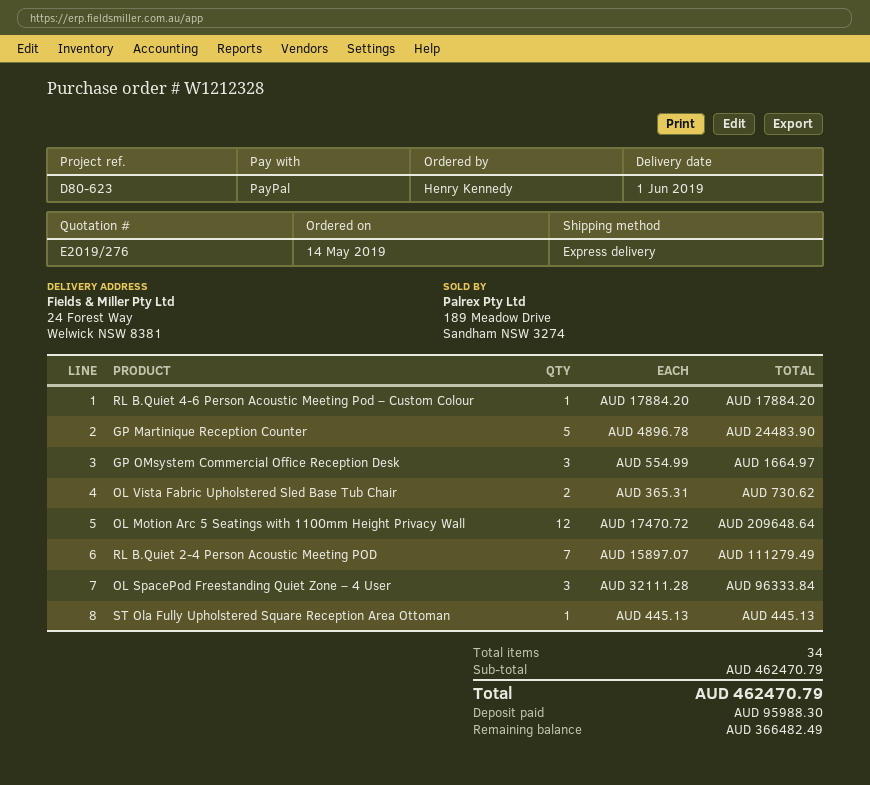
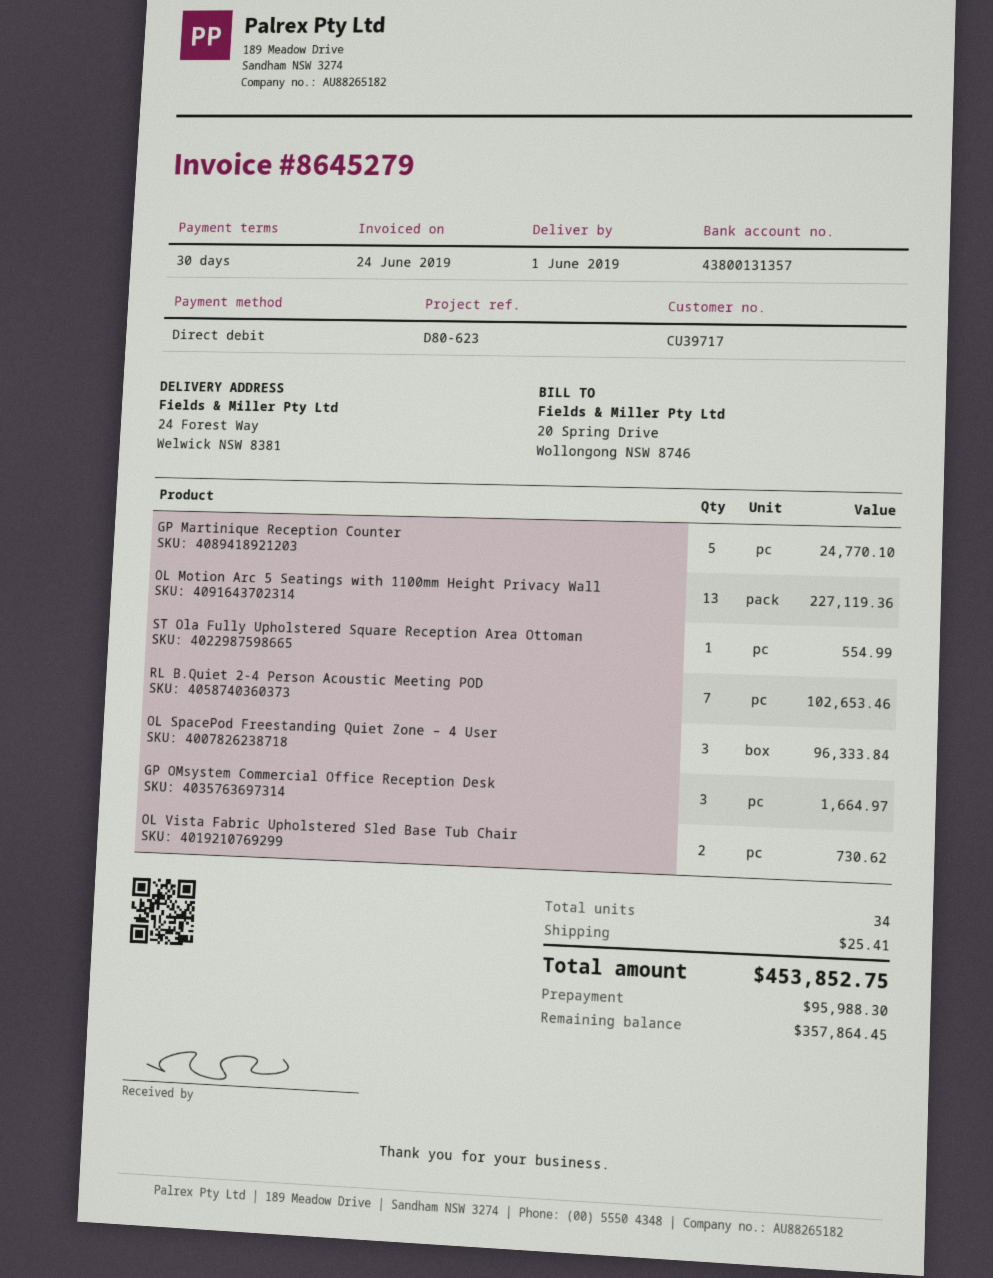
payment method: PayPal -> direct debit
RL B.Quiet 4-6 Person Acoustic Meeting Pod – Custom Colour: 1 for 17884.20 -> none
GP Martinique Reception Counter: 5 for 24483.90 -> 5 for 24770.10
OL Motion Arc 5 Seatings with 1100mm Height Privacy Wall: 12 for 209648.64 -> 13 for 227119.36
RL B.Quiet 2-4 Person Acoustic Meeting POD: 7 for 111279.49 -> 7 for 102653.46
ST Ola Fully Upholstered Square Reception Area Ottoman: 1 for 445.13 -> 1 for 554.99
shipping: none -> 25.41
total: 462470.79 -> 453852.75
balance: 366482.49 -> 357864.45

